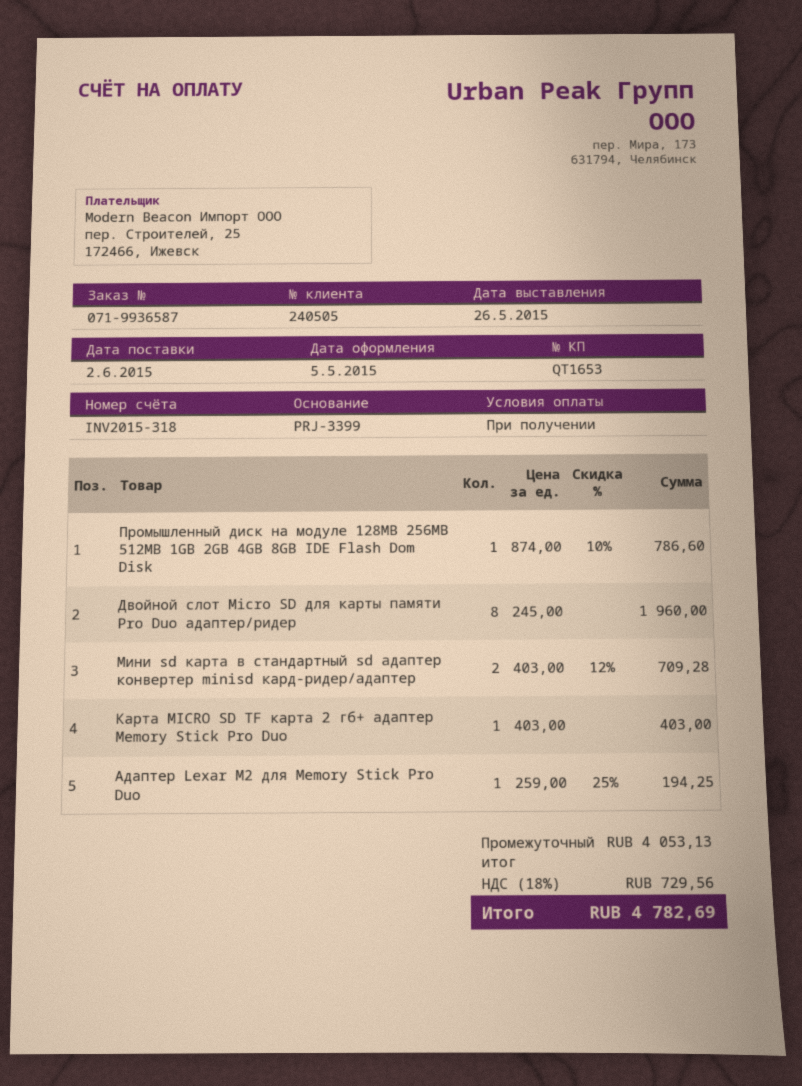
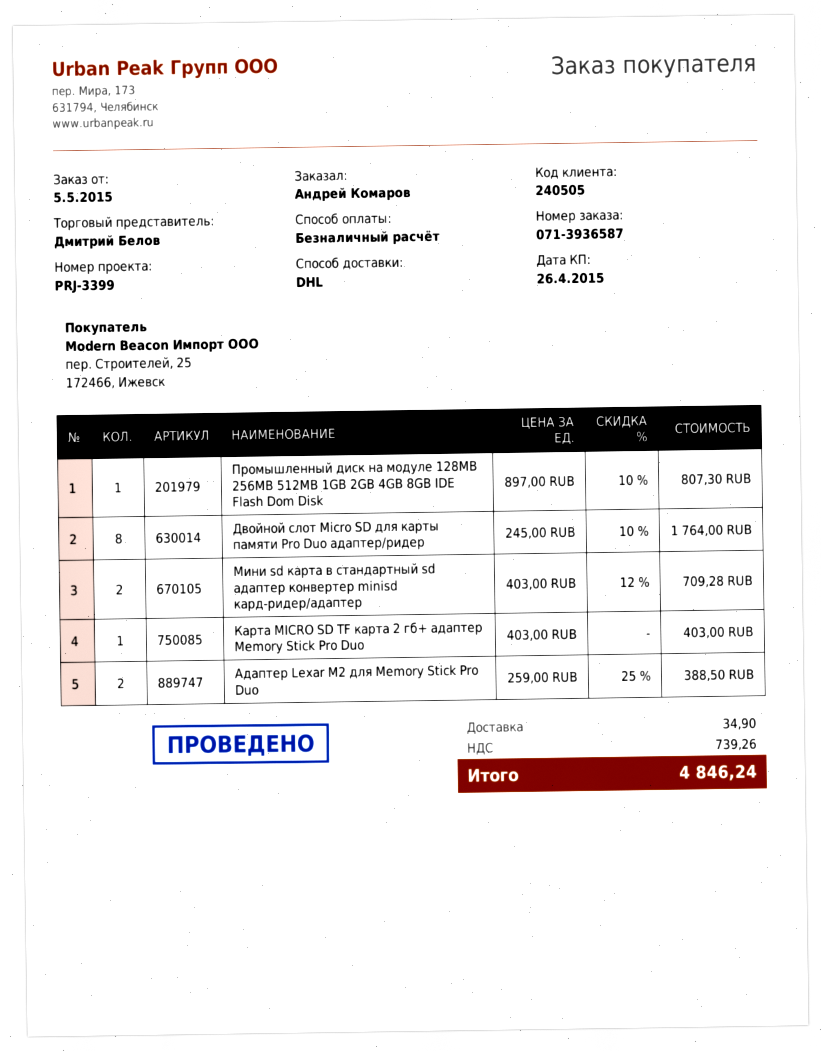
order number: 071-9936587 -> 071-3936587
Промышленный диск на модуле 128MB 256MB 512MB 1GB 2GB 4GB 8GB IDE Flash Dom Disk: 1 x 874.00 - 10% = 786.60 -> 1 x 897.00 - 10% = 807.30
Двойной слот Micro SD для карты памяти Pro Duo адаптер/ридер: 8 x 245.00 = 1960.00 -> 8 x 245.00 - 10% = 1764.00
Адаптер Lexar M2 для Memory Stick Pro Duo: 1 x 259.00 - 25% = 194.25 -> 2 x 259.00 - 25% = 388.50
shipping: none -> 34.90
tax: 729.56 -> 739.26
total: 4782.69 -> 4846.24

